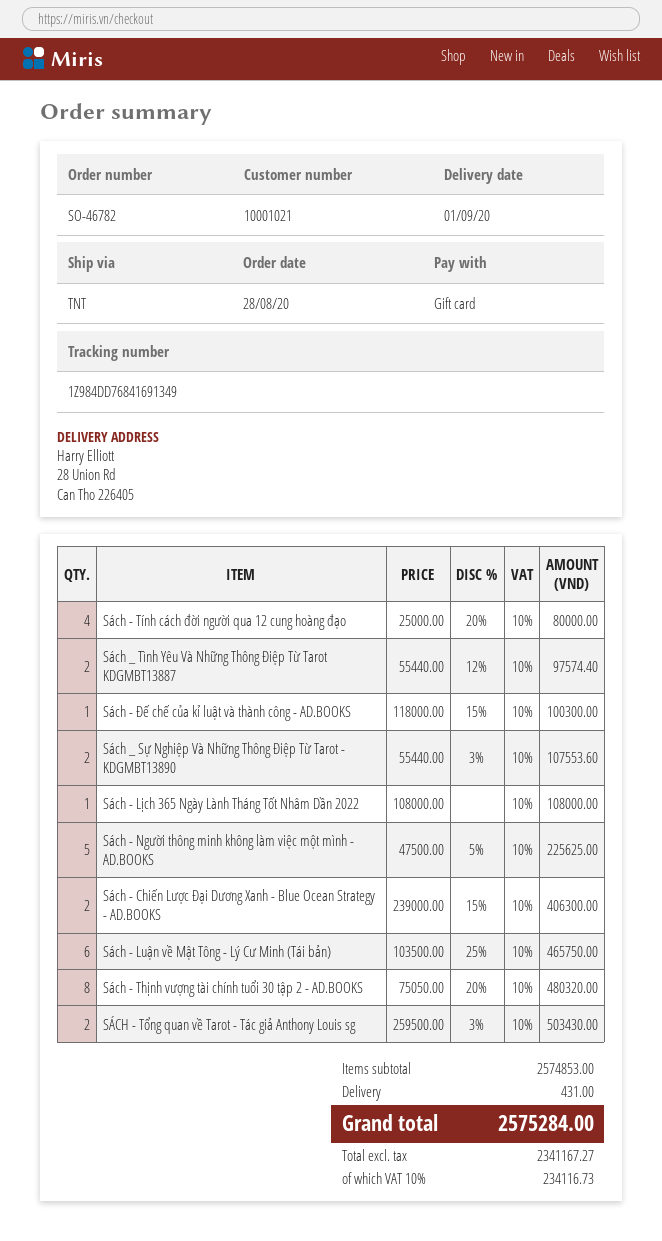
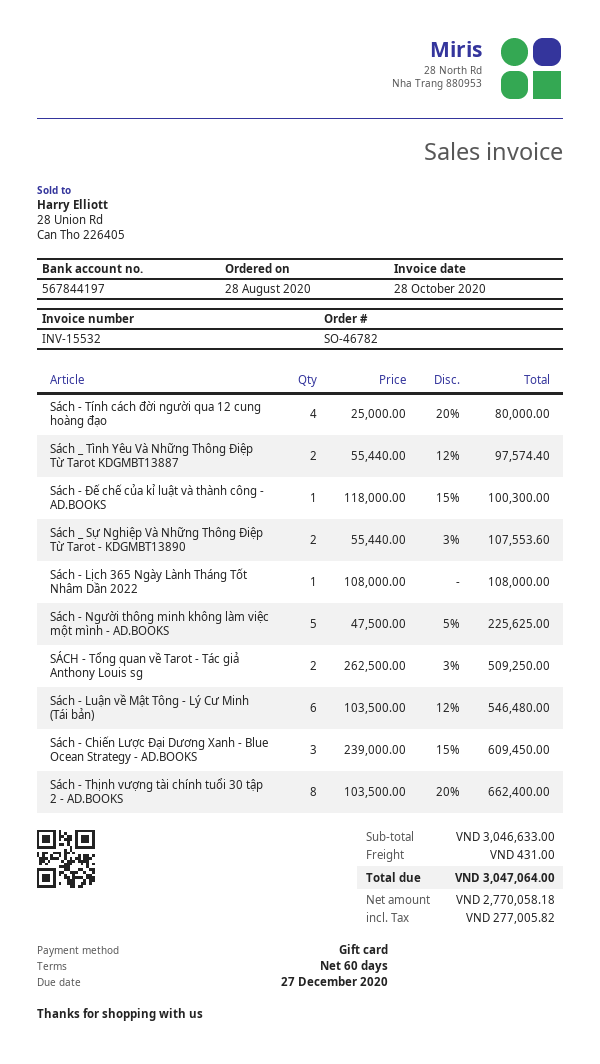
Sách - Chiến Lược Đại Dương Xanh - Blue Ocean Strategy - AD.BOOKS: 2 x 239000.00 - 15% = 406300.00 -> 3 x 239000.00 - 15% = 609450.00
Sách - Luận về Mật Tông - Lý Cư Minh (Tái bản): 6 x 103500.00 - 25% = 465750.00 -> 6 x 103500.00 - 12% = 546480.00
Sách - Thịnh vượng tài chính tuổi 30 tập 2 - AD.BOOKS: 8 x 75050.00 - 20% = 480320.00 -> 8 x 103500.00 - 20% = 662400.00
SÁCH - Tổng quan về Tarot - Tác giả Anthony Louis sg: 2 x 259500.00 - 3% = 503430.00 -> 2 x 262500.00 - 3% = 509250.00
subtotal: 2574853.00 -> 3046633.00
net: 2341167.27 -> 2770058.18
tax: 234116.73 -> 277005.82
total: 2575284.00 -> 3047064.00

